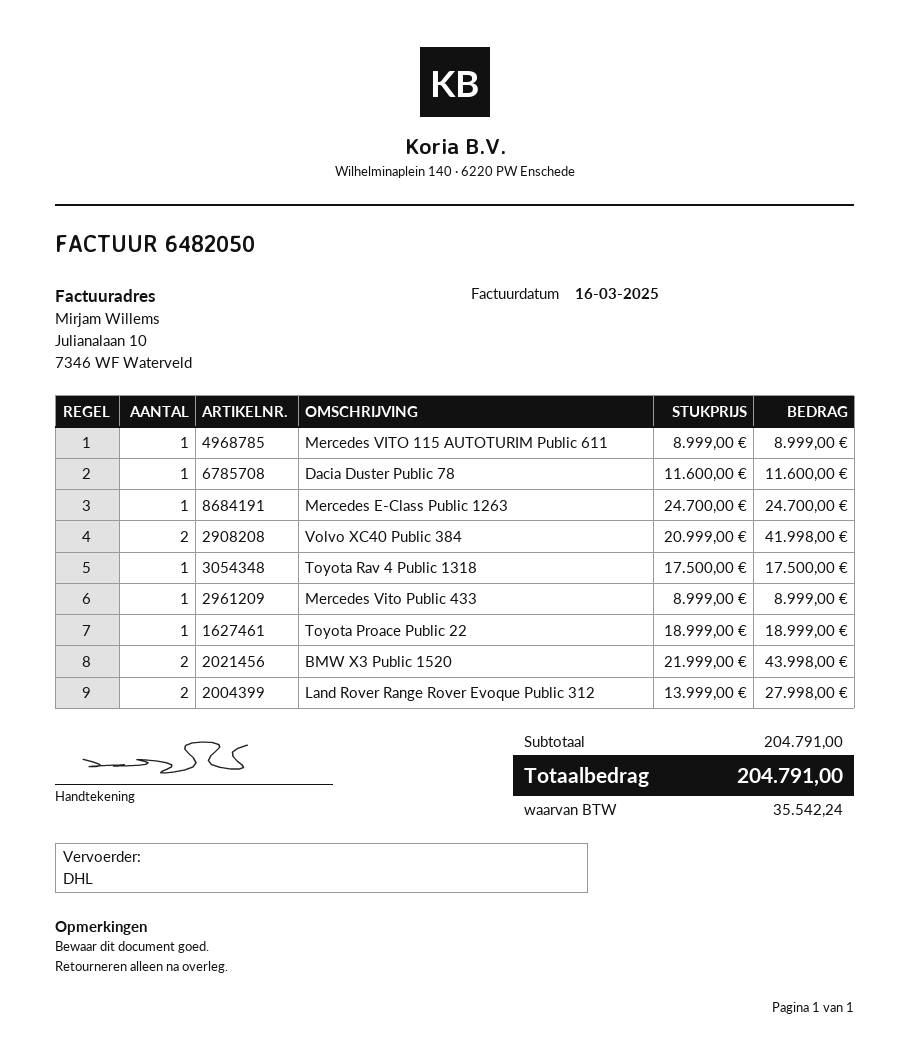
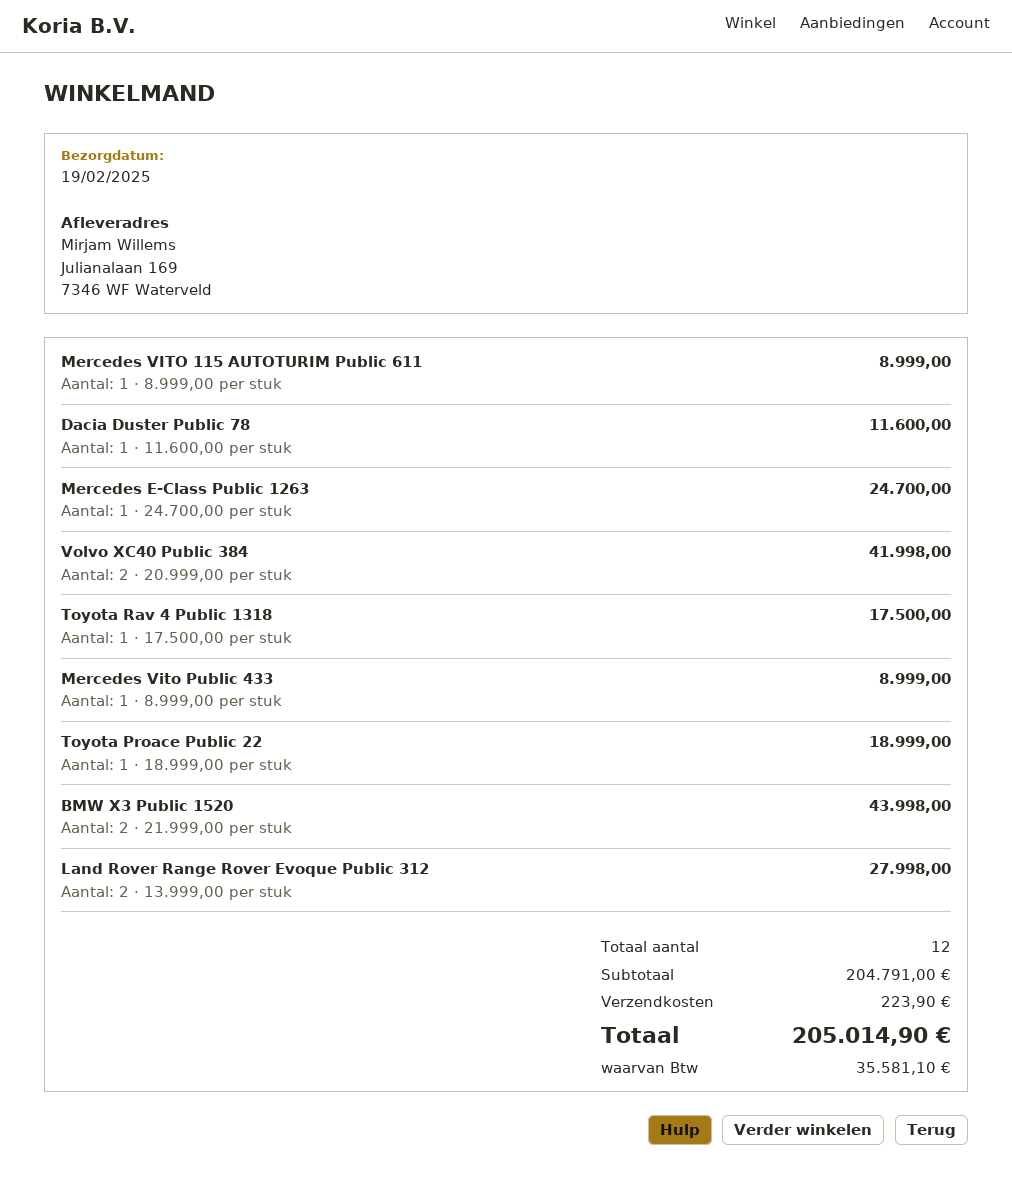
shipping: none -> 223.90
tax: 35542.24 -> 35581.10
total: 204791.00 -> 205014.90

